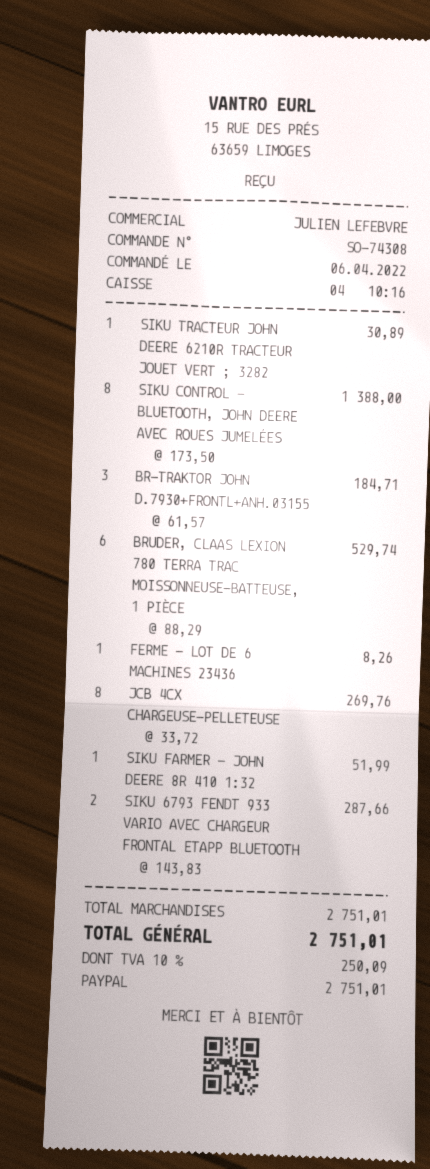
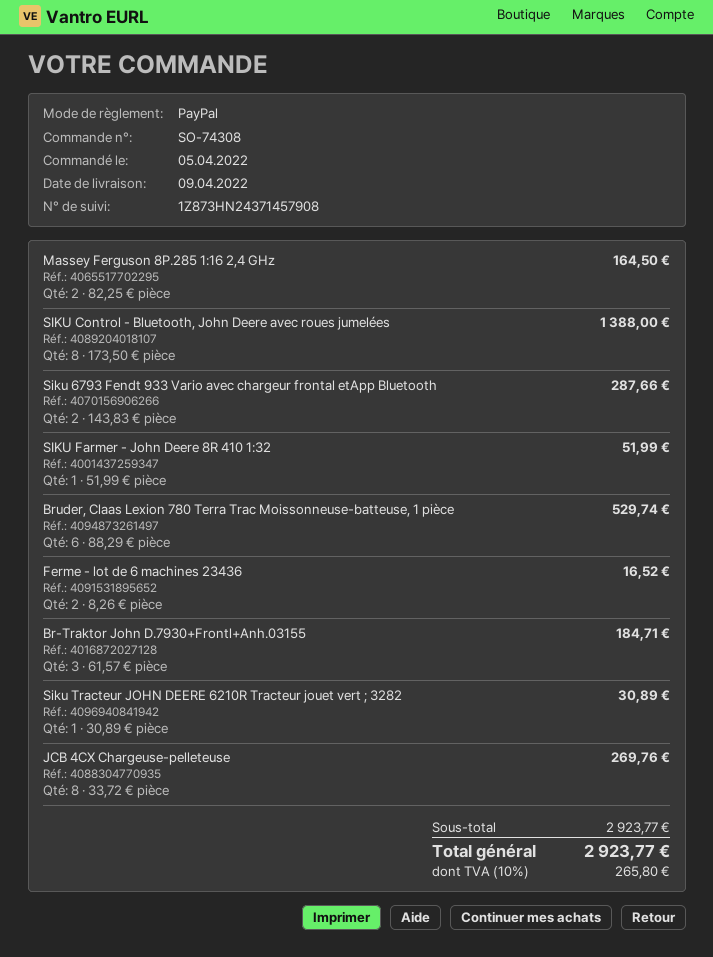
order date: 2022-04-06 -> 2022-04-05
FERME - LOT DE 6 MACHINES 23436: 1 x 8.26 = 8.26 -> 2 x 8.26 = 16.52
Massey Ferguson 8P.285 1:16 2,4 GHz: none -> 2 x 82.25 = 164.50
subtotal: 2751.01 -> 2923.77
tax: 10% = 250.09 -> 10% = 265.80
total: 2751.01 -> 2923.77

